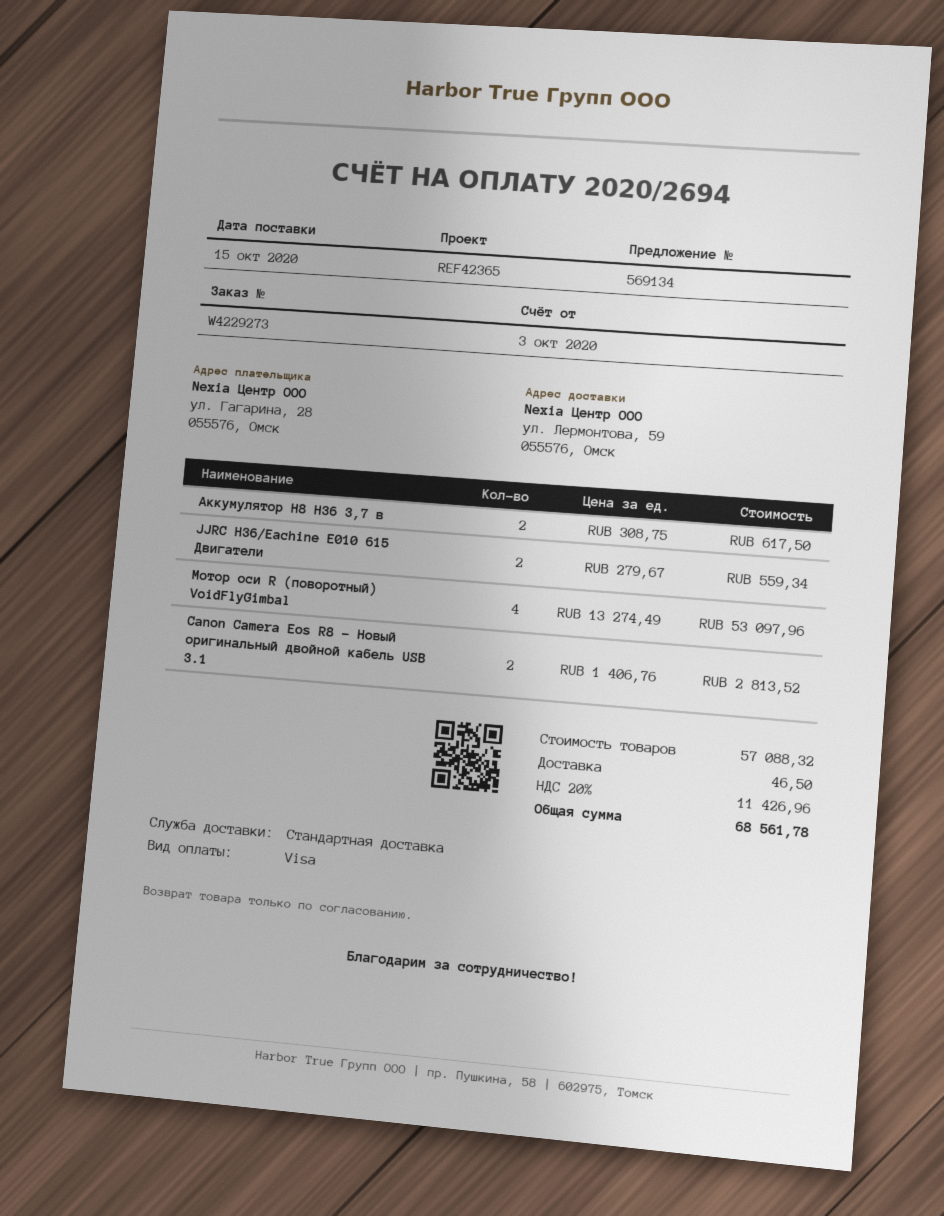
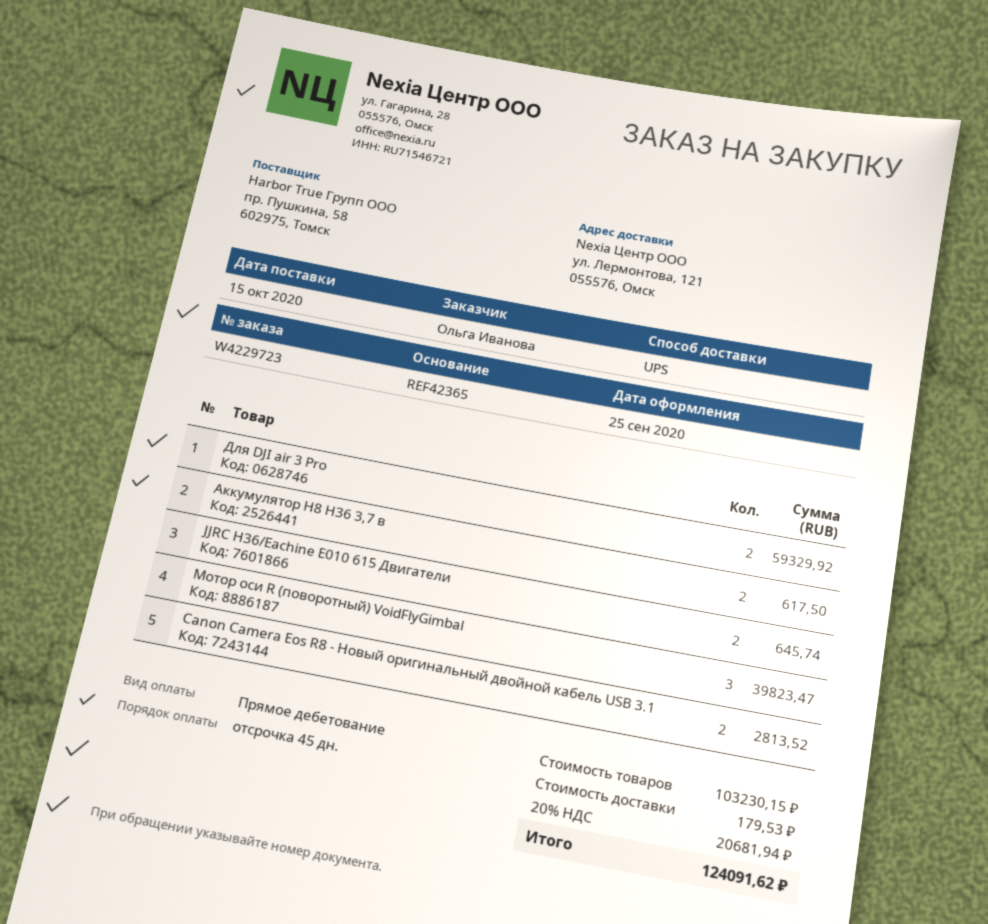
order number: W4229273 -> W4229723
payment method: Visa -> direct debit
shipping method: standard -> UPS
ship to: ул. Лермонтова, 59, 055576, Омск -> ул. Лермонтова, 121, 055576, Омск
JJRC H36/Eachine E010 615 Двигатели: 2 for 559.34 -> 2 for 645.74
Мотор оси R (поворотный) VoidFlyGimbal: 4 for 53097.96 -> 3 for 39823.47
Для DJI air 3 Pro: none -> 2 for 59329.92
subtotal: 57088.32 -> 103230.15
shipping: 46.50 -> 179.53
tax: 20% = 11426.96 -> 20% = 20681.94
total: 68561.78 -> 124091.62

